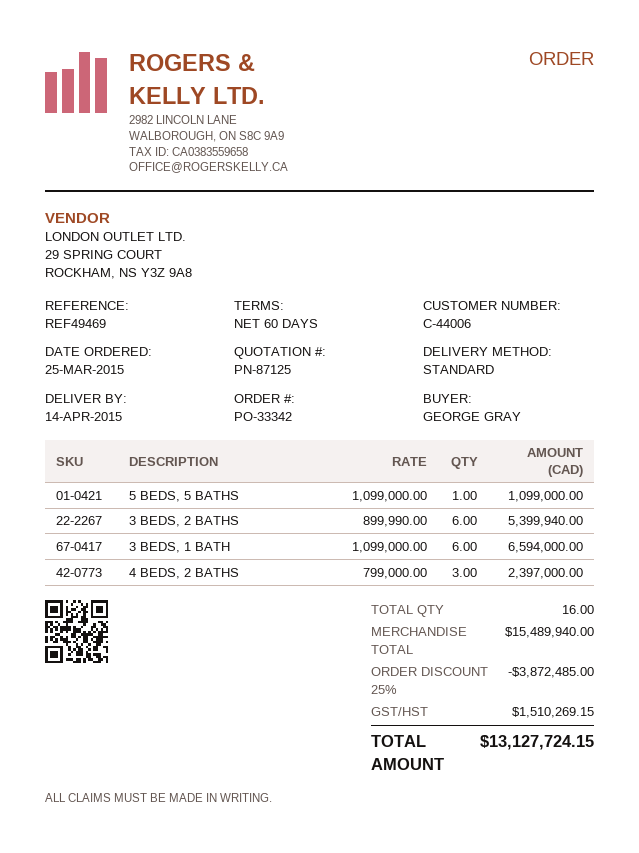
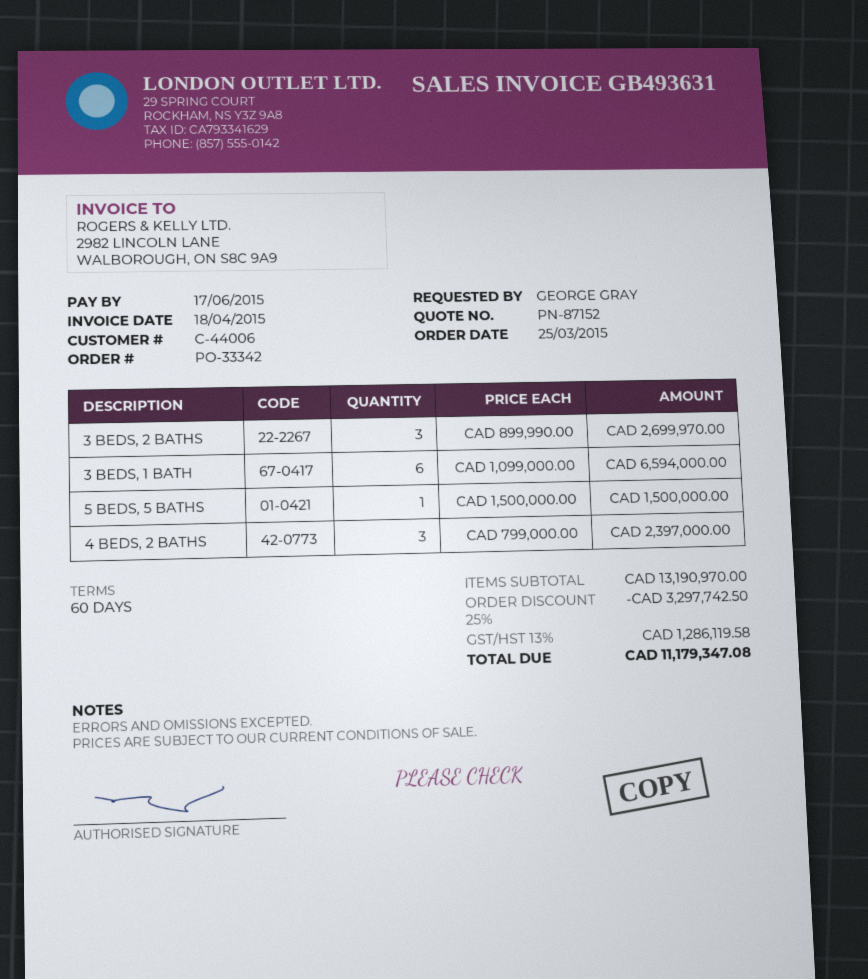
quote number: PN-87125 -> PN-87152
5 BEDS, 5 BATHS: 1 x 1099000.00 = 1099000.00 -> 1 x 1500000.00 = 1500000.00
3 BEDS, 2 BATHS: 6 x 899990.00 = 5399940.00 -> 3 x 899990.00 = 2699970.00
subtotal: 15489940.00 -> 13190970.00
discount: 25% = 3872485.00 -> 25% = 3297742.50
tax: 1510269.15 -> 1286119.58
total: 13127724.15 -> 11179347.08

